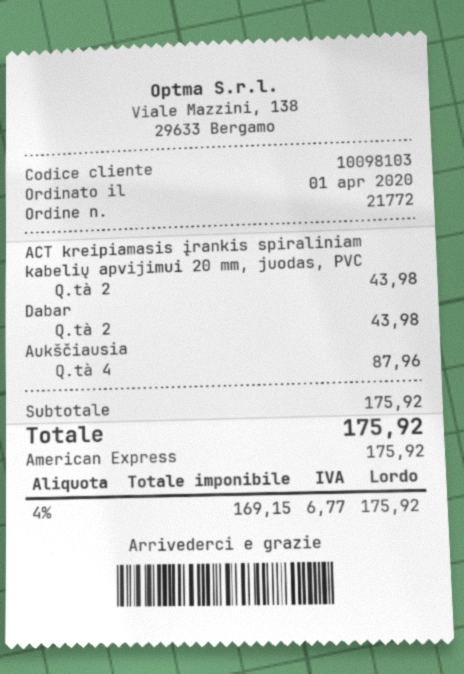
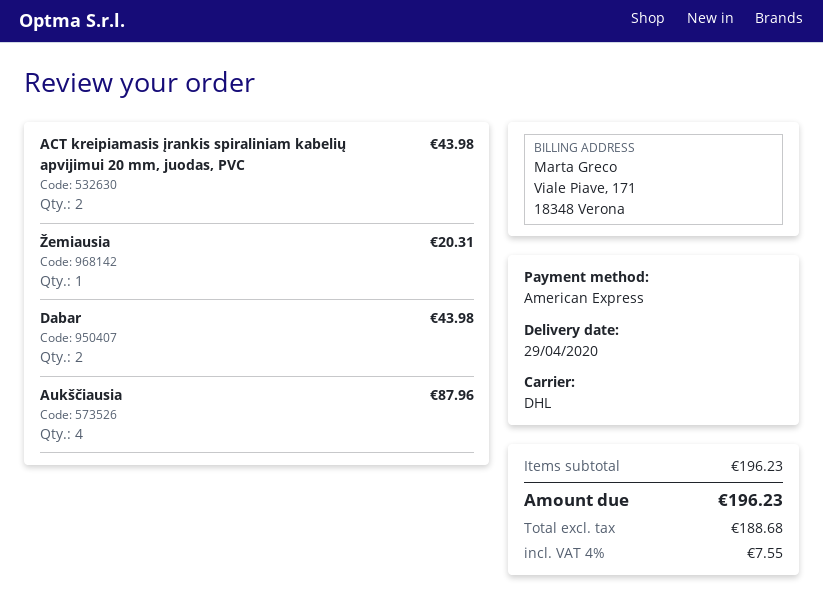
Žemiausia: none -> 1 for 20.31
subtotal: 175.92 -> 196.23
net: 169.15 -> 188.68
tax: 4% = 6.77 -> 4% = 7.55
total: 175.92 -> 196.23

